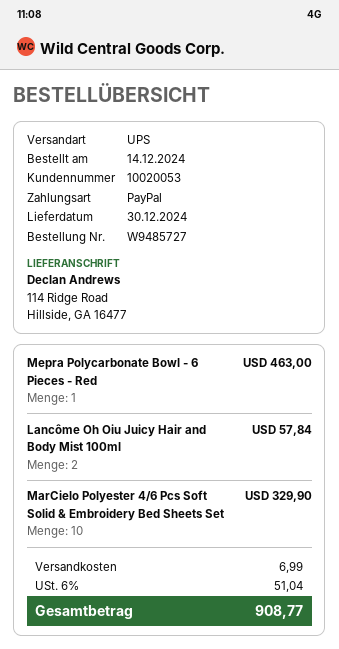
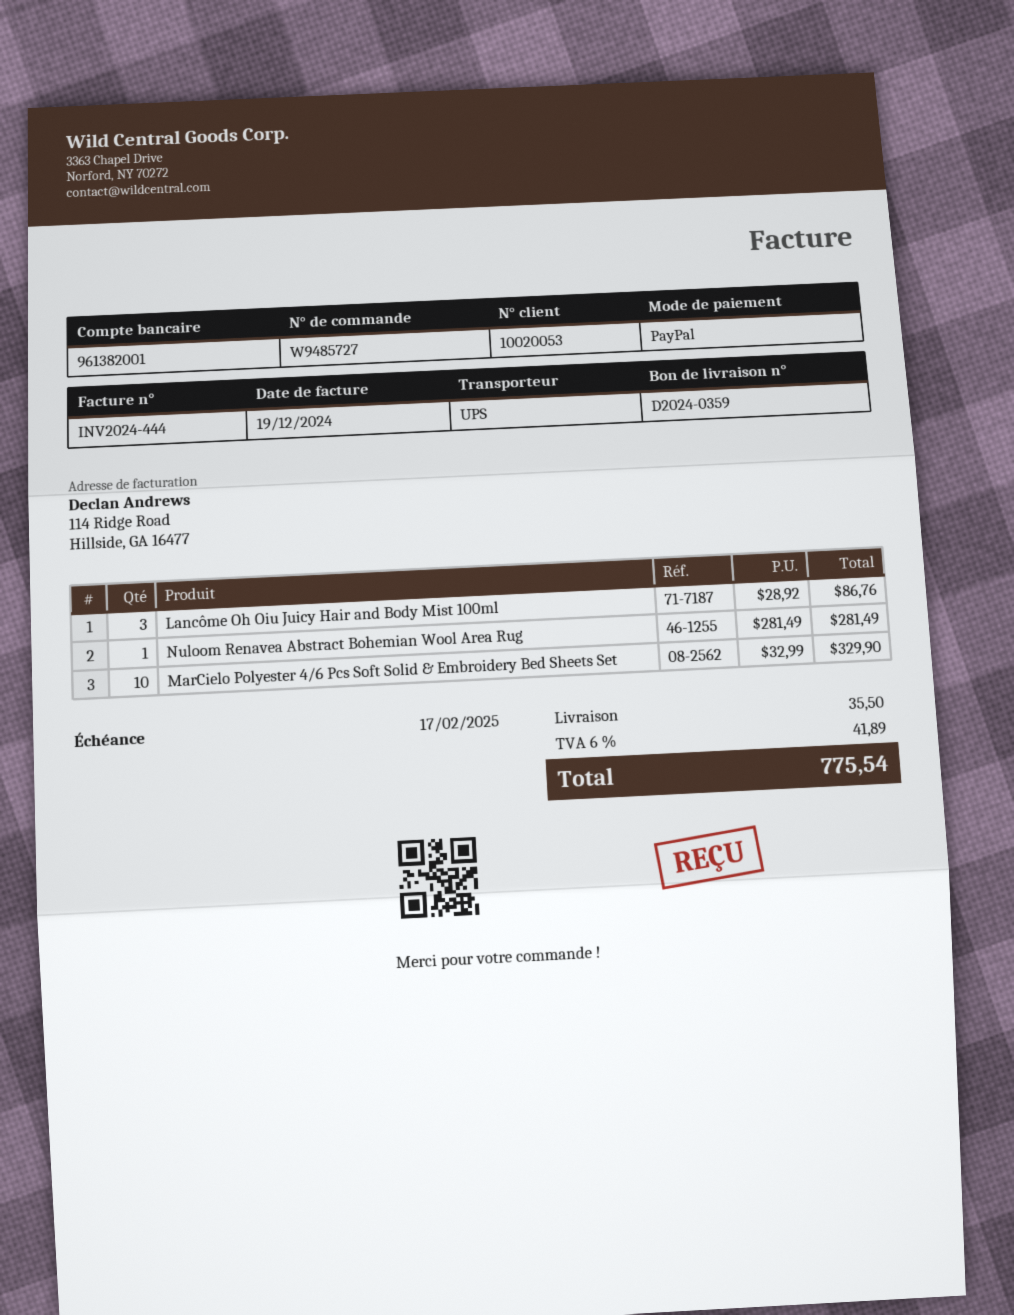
Mepra Polycarbonate Bowl - 6 Pieces - Red: 1 for 463.00 -> none
Lancôme Oh Oiu Juicy Hair and Body Mist 100ml: 2 for 57.84 -> 3 for 86.76
Nuloom Renavea Abstract Bohemian Wool Area Rug: none -> 1 for 281.49
shipping: 6.99 -> 35.50
tax: 6% = 51.04 -> 6% = 41.89
total: 908.77 -> 775.54

